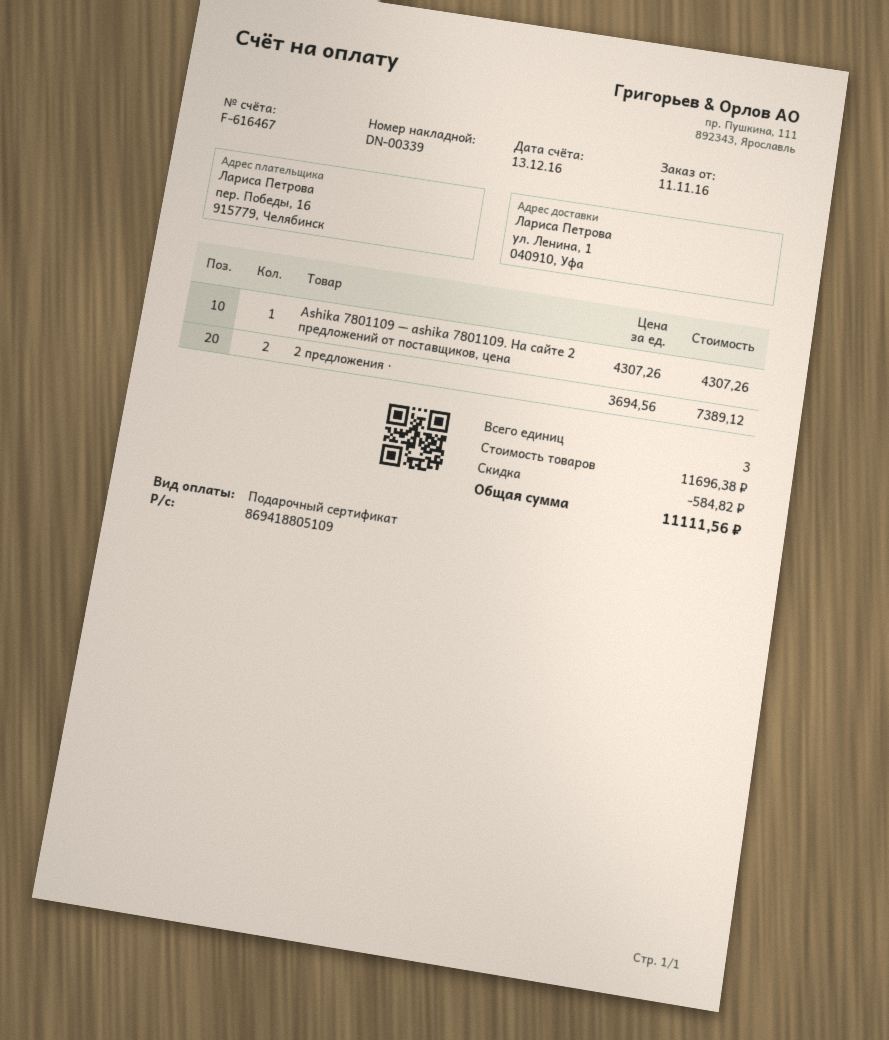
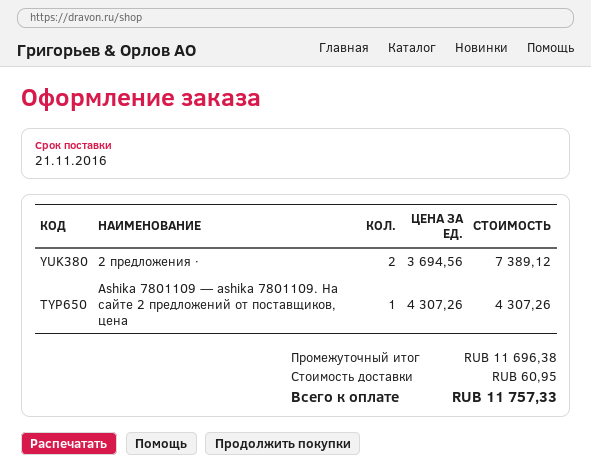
discount: 584.82 -> none
shipping: none -> 60.95
total: 11111.56 -> 11757.33

